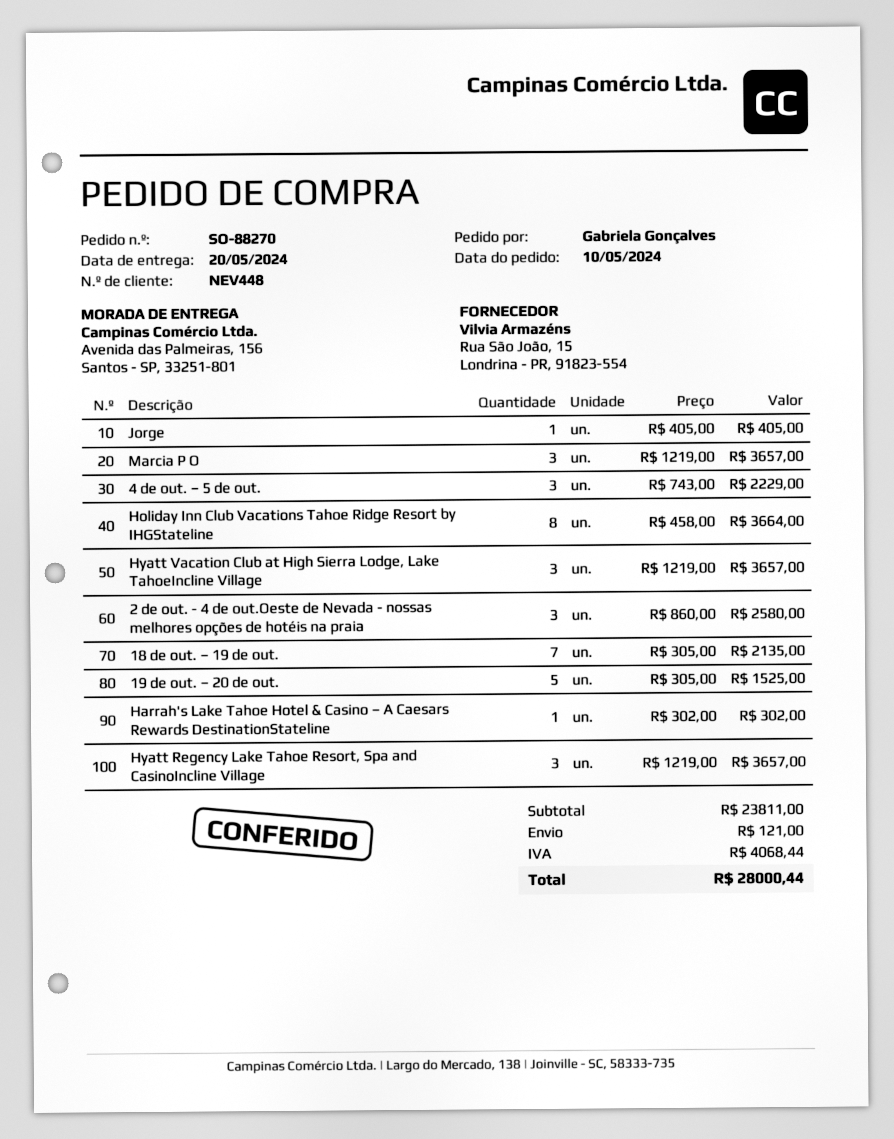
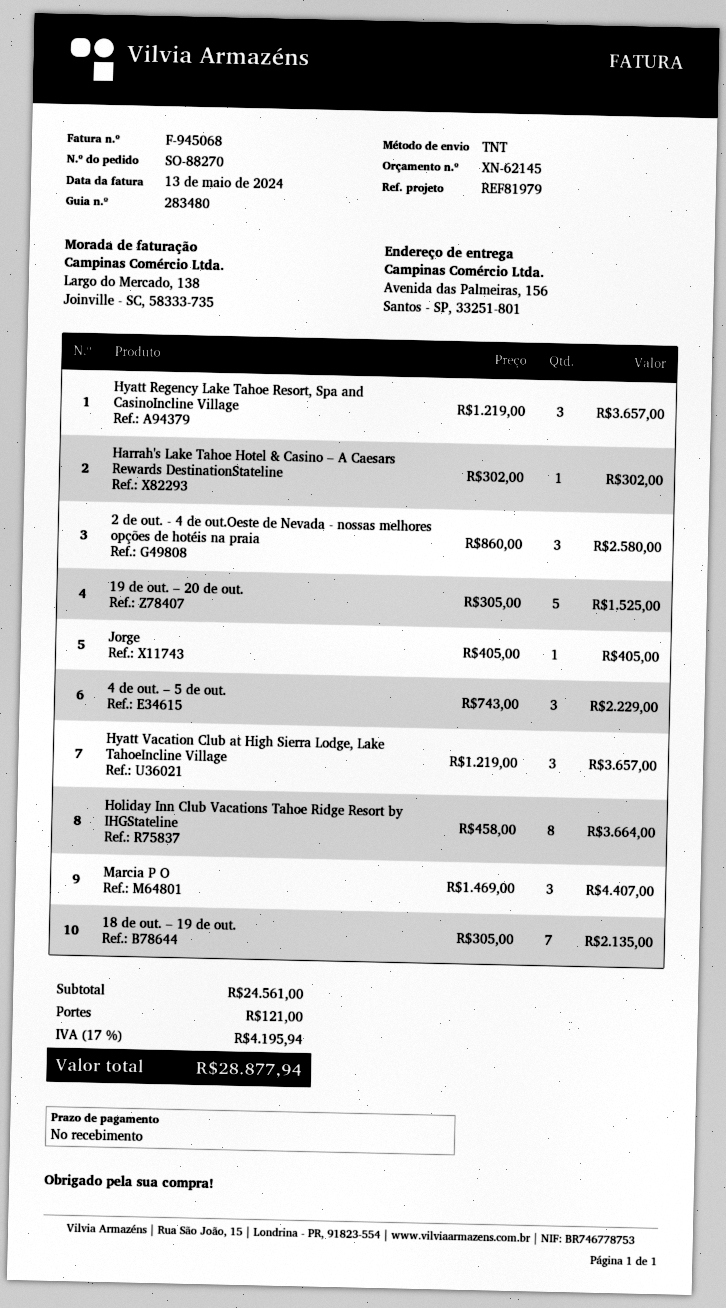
Marcia P O: 3 x 1219.00 = 3657.00 -> 3 x 1469.00 = 4407.00
subtotal: 23811.00 -> 24561.00
tax: 4068.44 -> 4195.94
total: 28000.44 -> 28877.94

